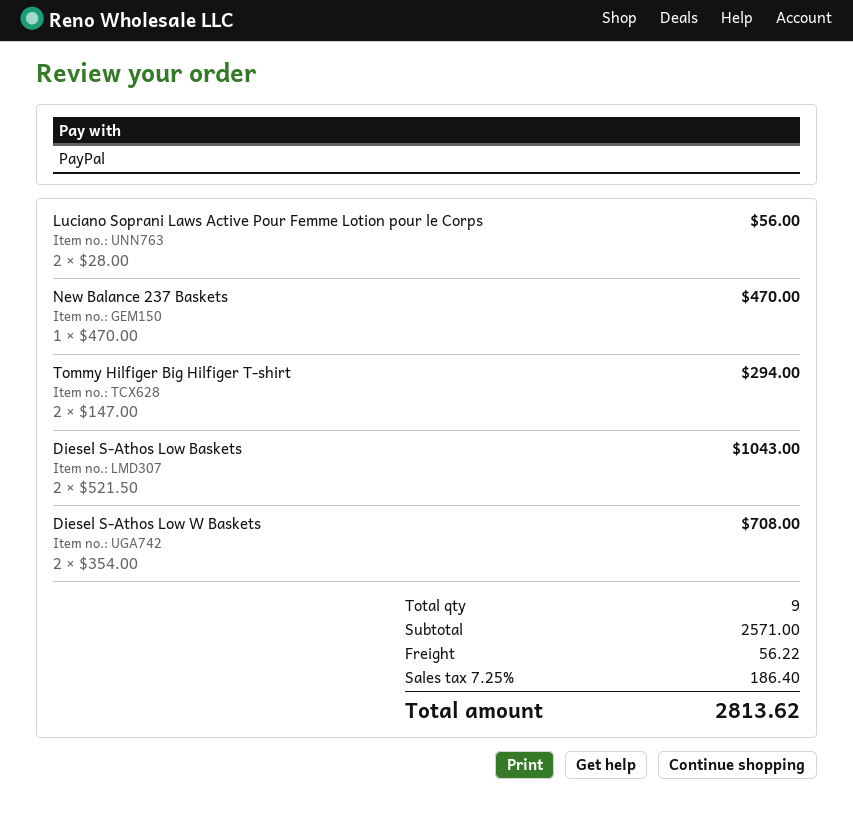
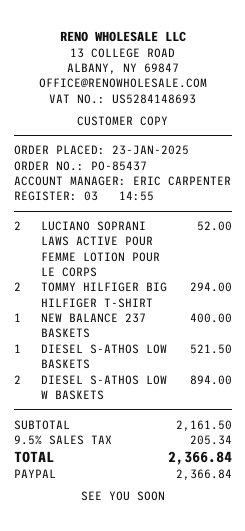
Luciano Soprani Laws Active Pour Femme Lotion pour le Corps: 2 for 56.00 -> 2 for 52.00
New Balance 237 Baskets: 1 for 470.00 -> 1 for 400.00
Diesel S-Athos Low Baskets: 2 for 1043.00 -> 1 for 521.50
Diesel S-Athos Low W Baskets: 2 for 708.00 -> 2 for 894.00
subtotal: 2571.00 -> 2161.50
shipping: 56.22 -> none
tax: 7.25% = 186.40 -> 9.5% = 205.34
total: 2813.62 -> 2366.84

